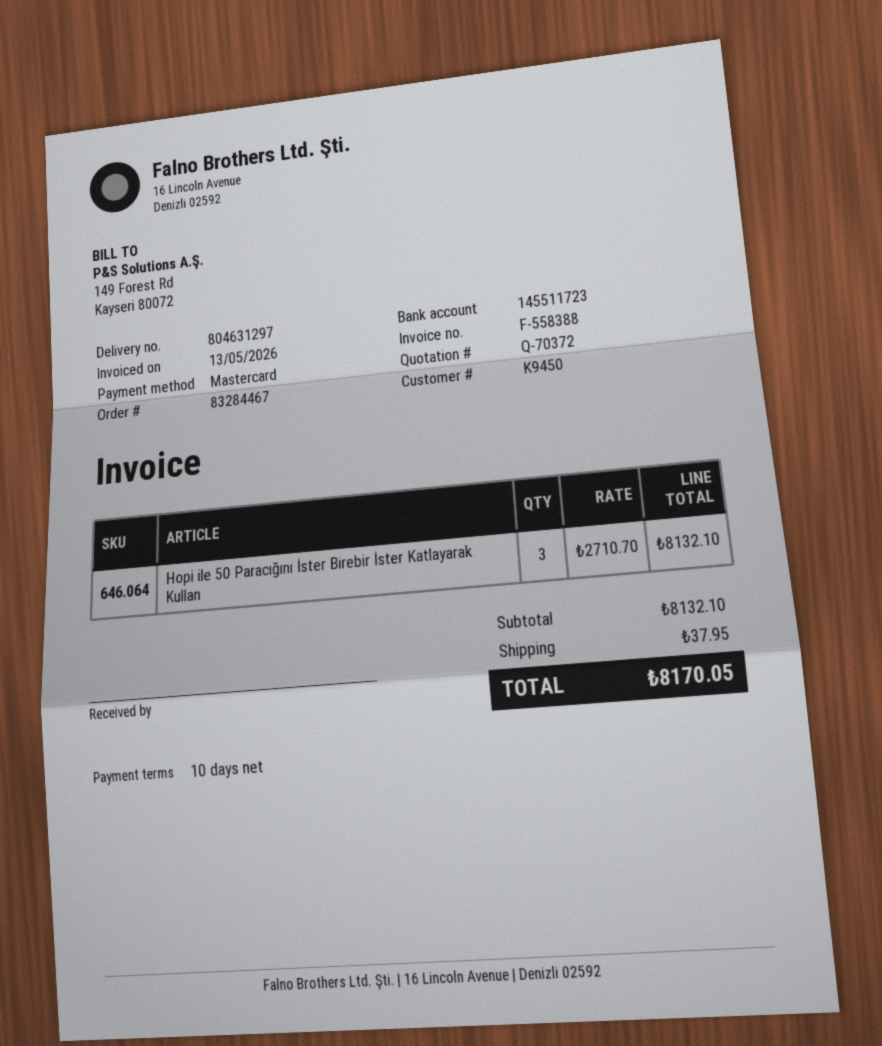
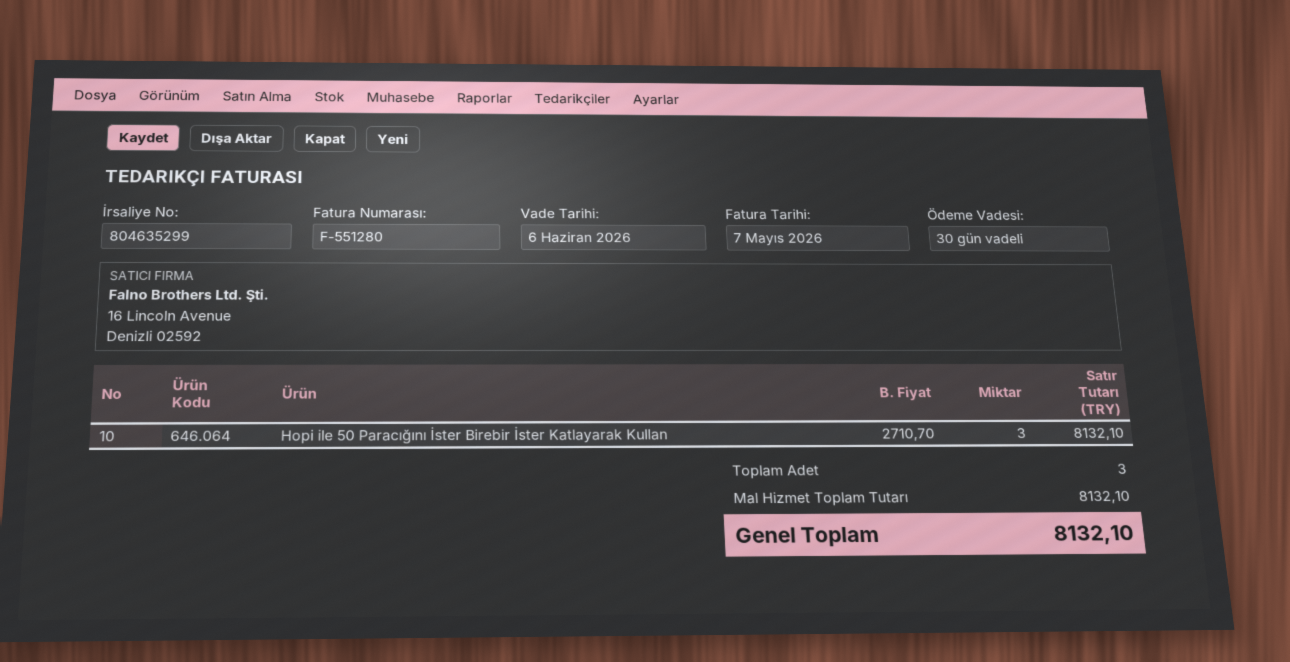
delivery note number: 804631297 -> 804635299
invoice number: F-558388 -> F-551280
invoice date: 2026-05-13 -> 2026-05-07
payment terms: 10 days -> 30 days
shipping: 37.95 -> none
total: 8170.05 -> 8132.10

